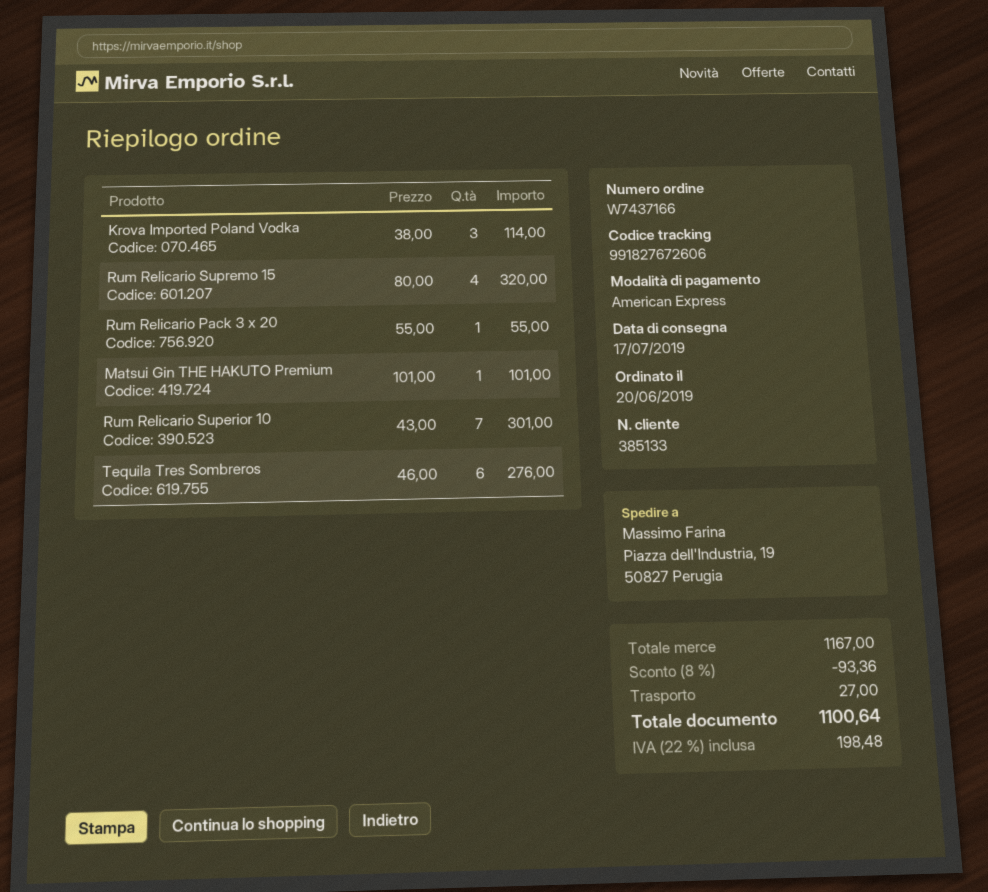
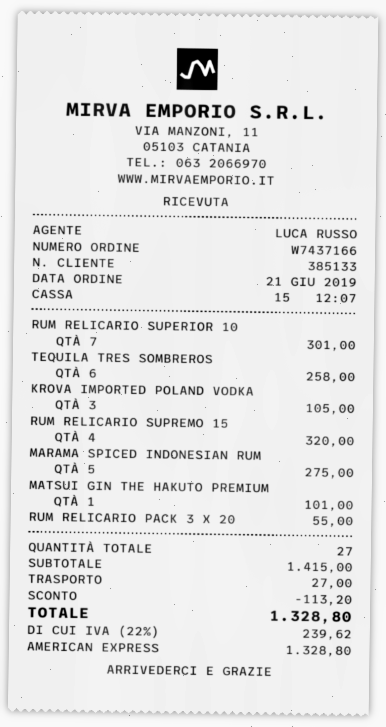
order date: 2019-06-20 -> 2019-06-21
Krova Imported Poland Vodka: 3 for 114.00 -> 3 for 105.00
Tequila Tres Sombreros: 6 for 276.00 -> 6 for 258.00
MARAMA SPICED INDONESIAN RUM: none -> 5 for 275.00
subtotal: 1167.00 -> 1415.00
discount: 93.36 -> 113.20
tax: 22% = 198.48 -> 22% = 239.62
total: 1100.64 -> 1328.80

